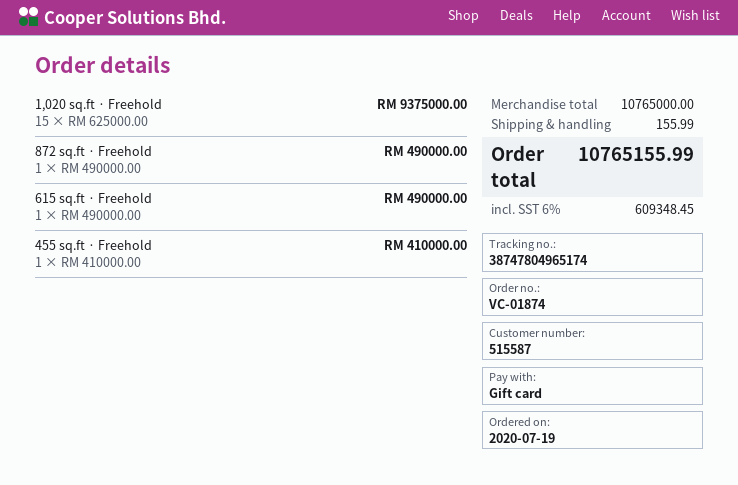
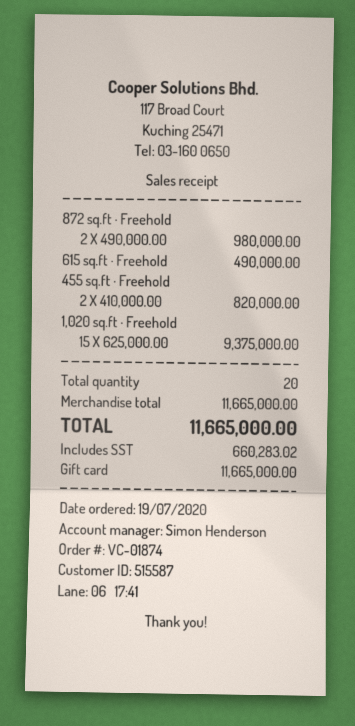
872 sq.ft · Freehold: 1 x 490000.00 = 490000.00 -> 2 x 490000.00 = 980000.00
455 sq.ft · Freehold: 1 x 410000.00 = 410000.00 -> 2 x 410000.00 = 820000.00
subtotal: 10765000.00 -> 11665000.00
shipping: 155.99 -> none
tax: 609348.45 -> 660283.02
total: 10765155.99 -> 11665000.00

